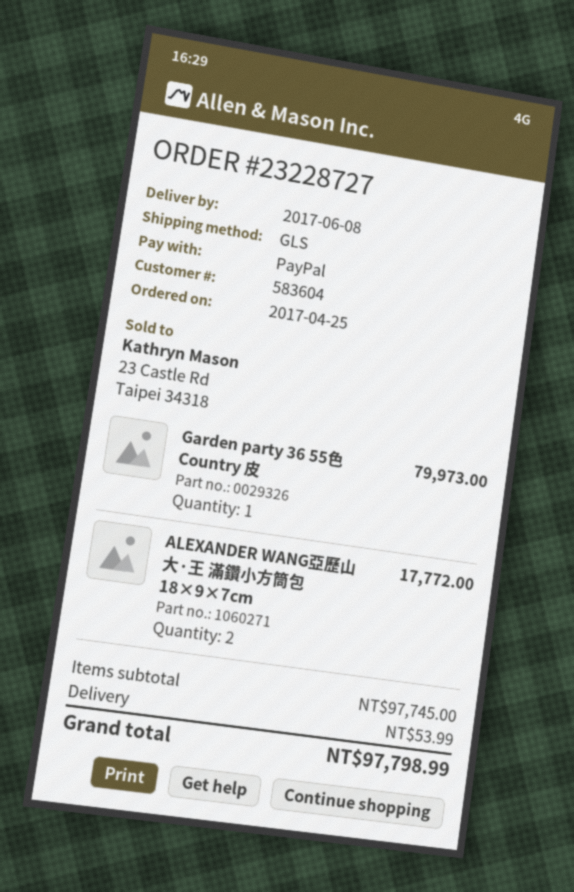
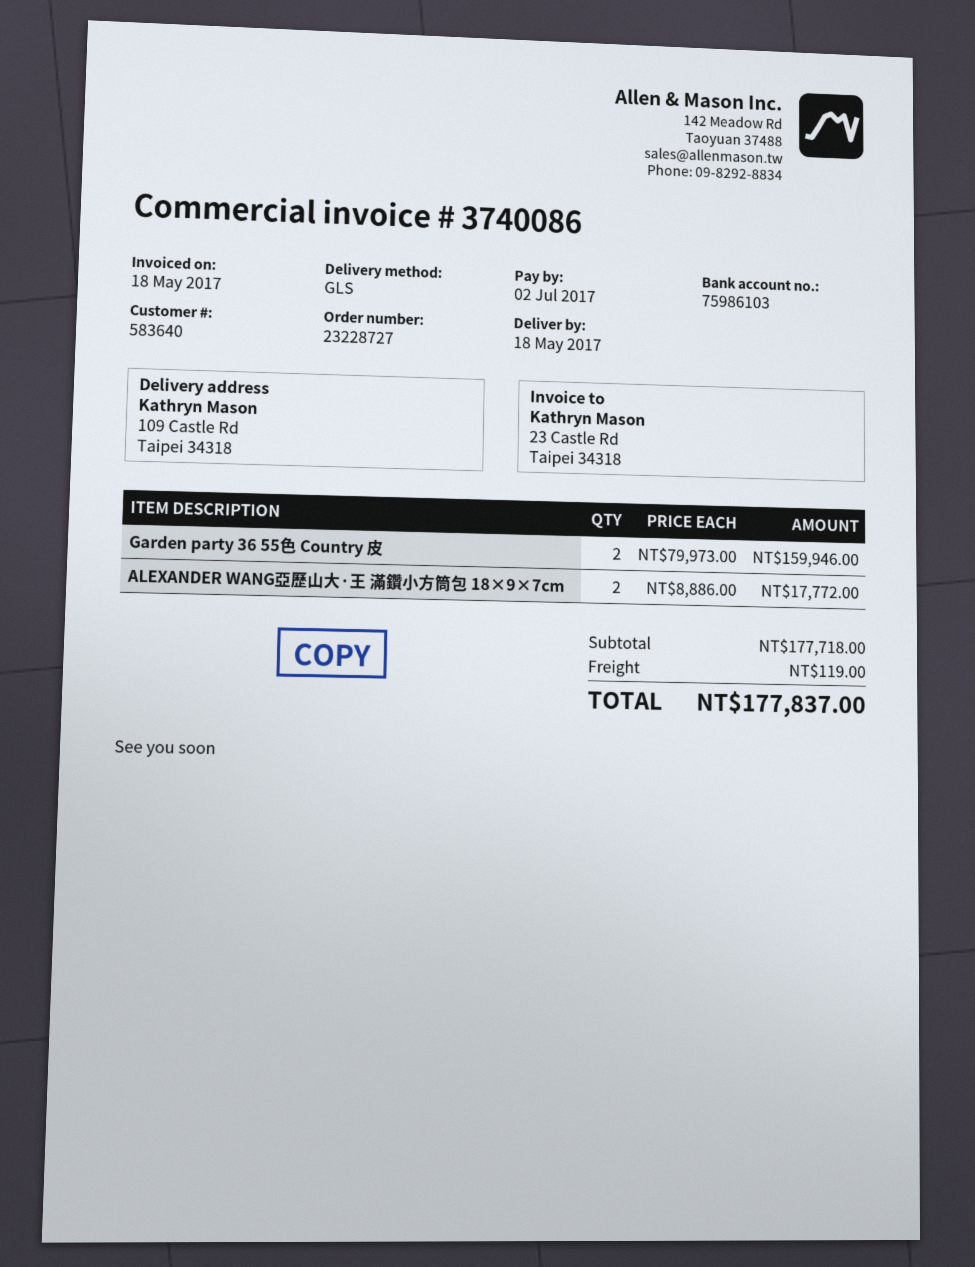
delivery date: 2017-06-08 -> 2017-05-18
customer number: 583604 -> 583640
Garden party 36 55色 Country 皮: 1 for 79973.00 -> 2 for 159946.00
subtotal: 97745.00 -> 177718.00
shipping: 53.99 -> 119.00
total: 97798.99 -> 177837.00

